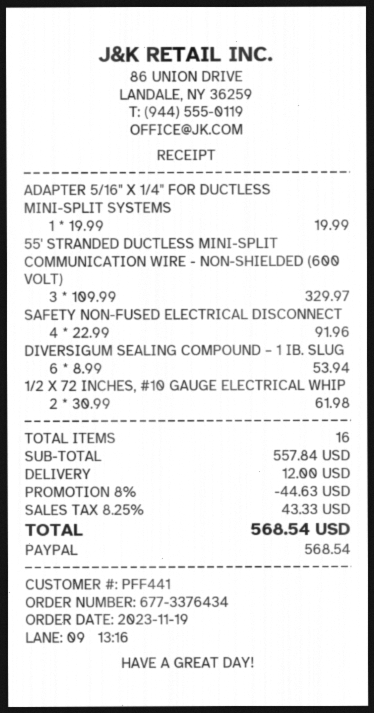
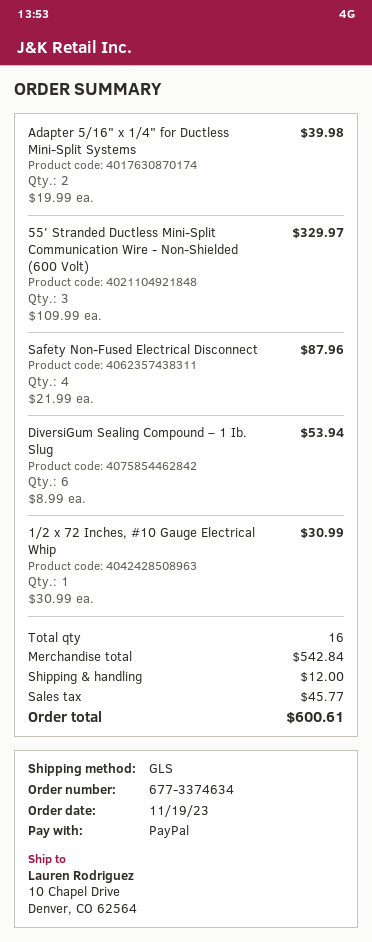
order number: 677-3376434 -> 677-3374634
ADAPTER 5/16" X 1/4" FOR DUCTLESS MINI-SPLIT SYSTEMS: 1 x 19.99 = 19.99 -> 2 x 19.99 = 39.98
SAFETY NON-FUSED ELECTRICAL DISCONNECT: 4 x 22.99 = 91.96 -> 4 x 21.99 = 87.96
1/2 X 72 INCHES, #10 GAUGE ELECTRICAL WHIP: 2 x 30.99 = 61.98 -> 1 x 30.99 = 30.99
subtotal: 557.84 -> 542.84
discount: 8% = 44.63 -> none
tax: 43.33 -> 45.77
total: 568.54 -> 600.61

